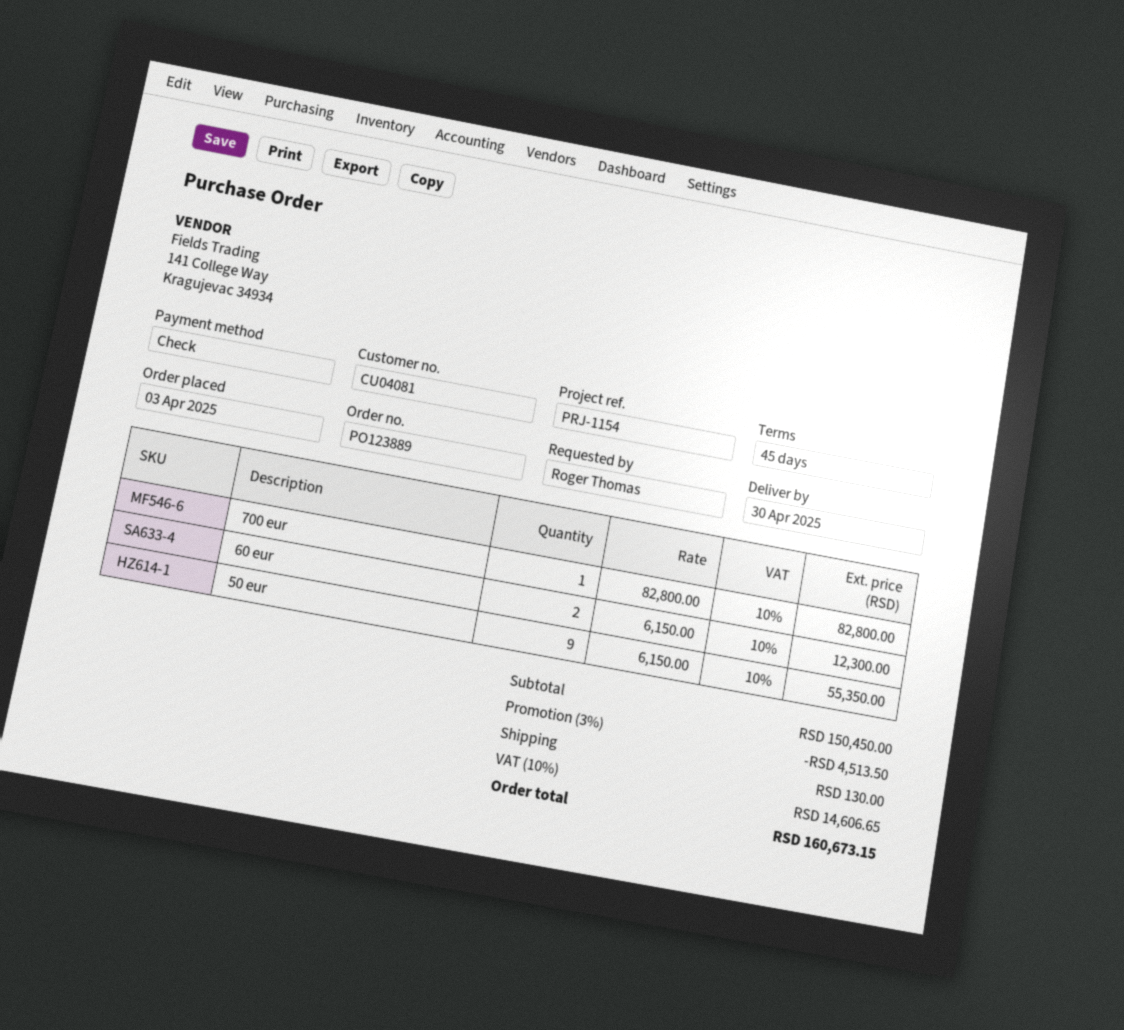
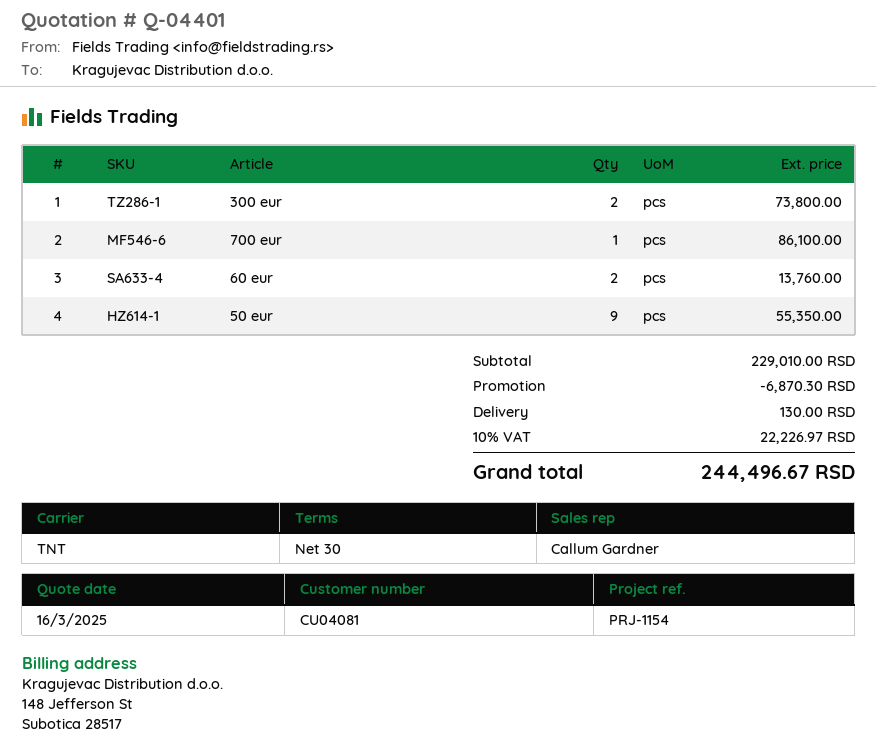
payment terms: 45 days -> 30 days
700 eur: 1 for 82800.00 -> 1 for 86100.00
60 eur: 2 for 12300.00 -> 2 for 13760.00
300 eur: none -> 2 for 73800.00
subtotal: 150450.00 -> 229010.00
discount: 4513.50 -> 6870.30
tax: 10% = 14606.65 -> 10% = 22226.97
total: 160673.15 -> 244496.67

